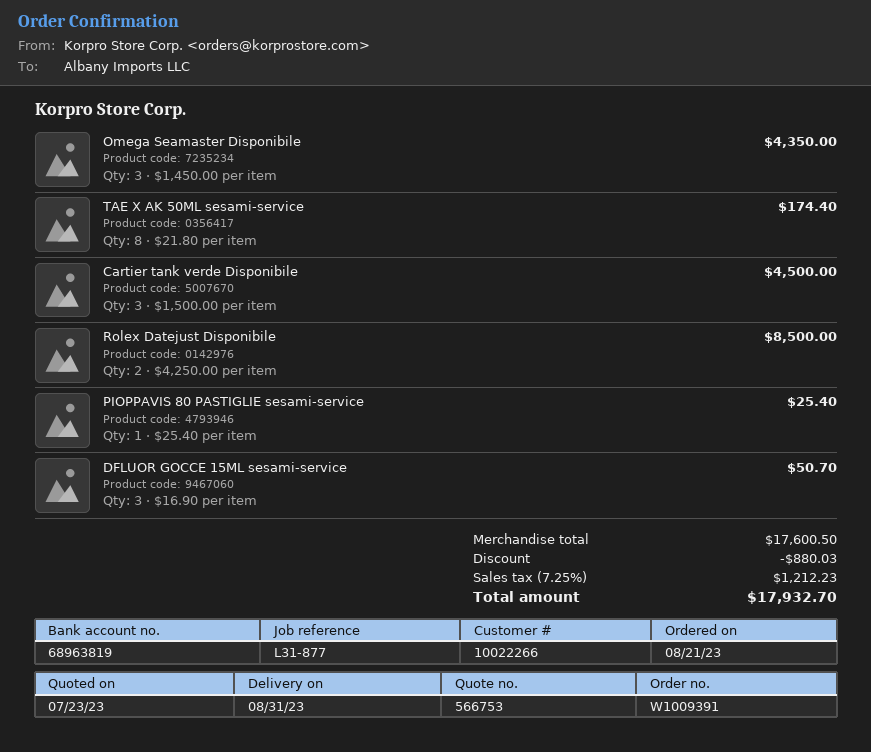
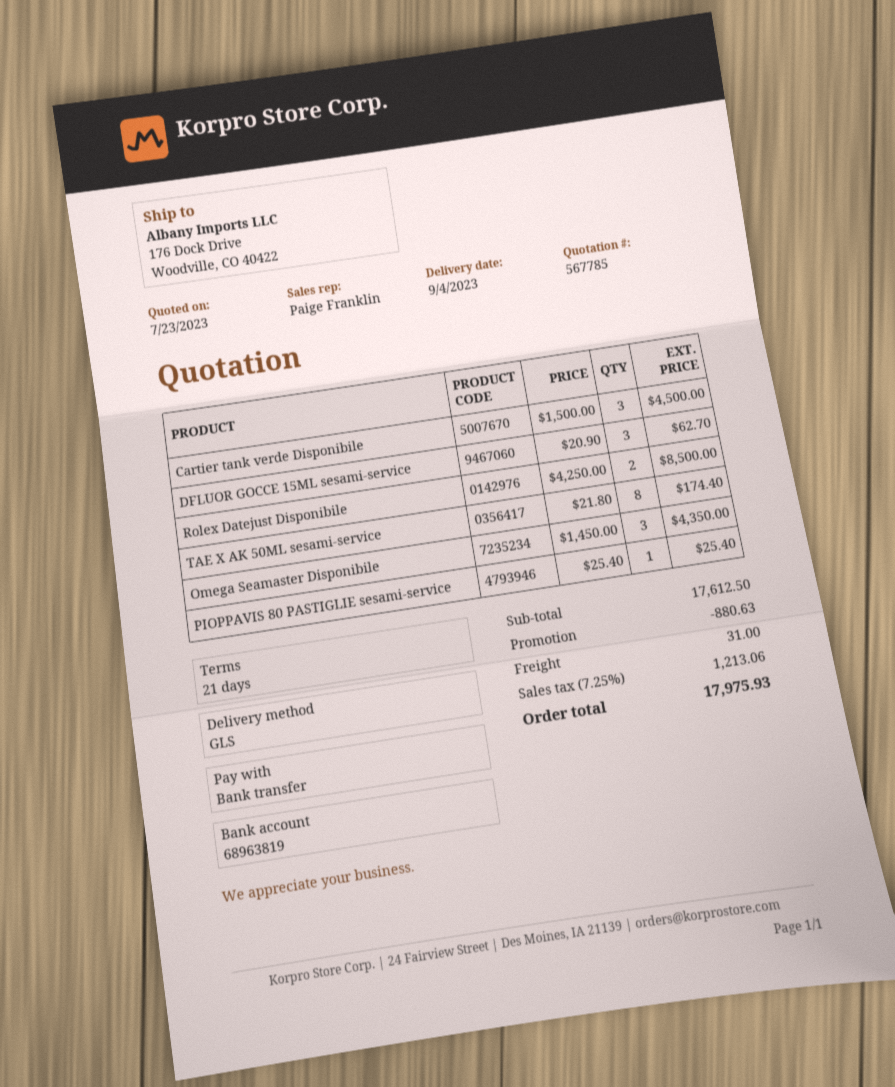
quote number: 566753 -> 567785
delivery date: 2023-08-31 -> 2023-09-04
DFLUOR GOCCE 15ML sesami-service: 3 x 16.90 = 50.70 -> 3 x 20.90 = 62.70
subtotal: 17600.50 -> 17612.50
discount: 880.03 -> 880.63
shipping: none -> 31.00
tax: 7.25% = 1212.23 -> 7.25% = 1213.06
total: 17932.70 -> 17975.93

